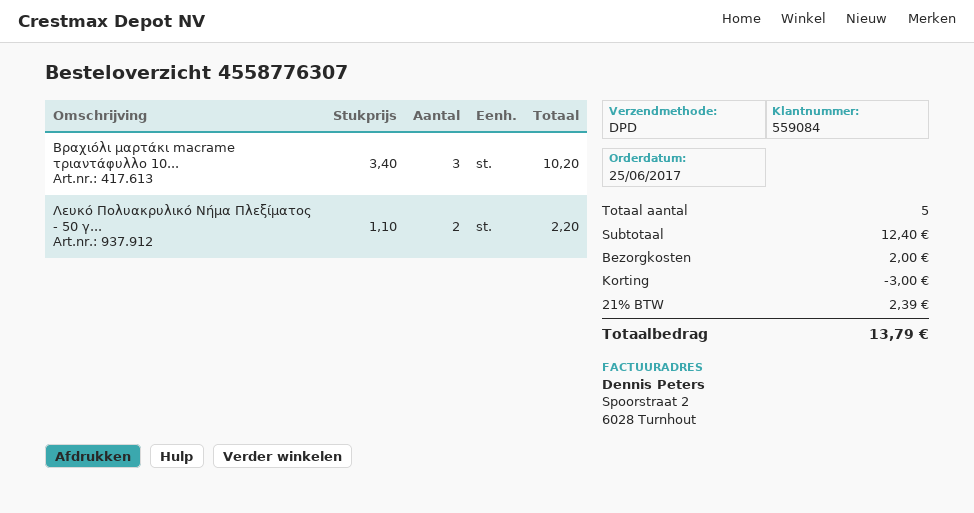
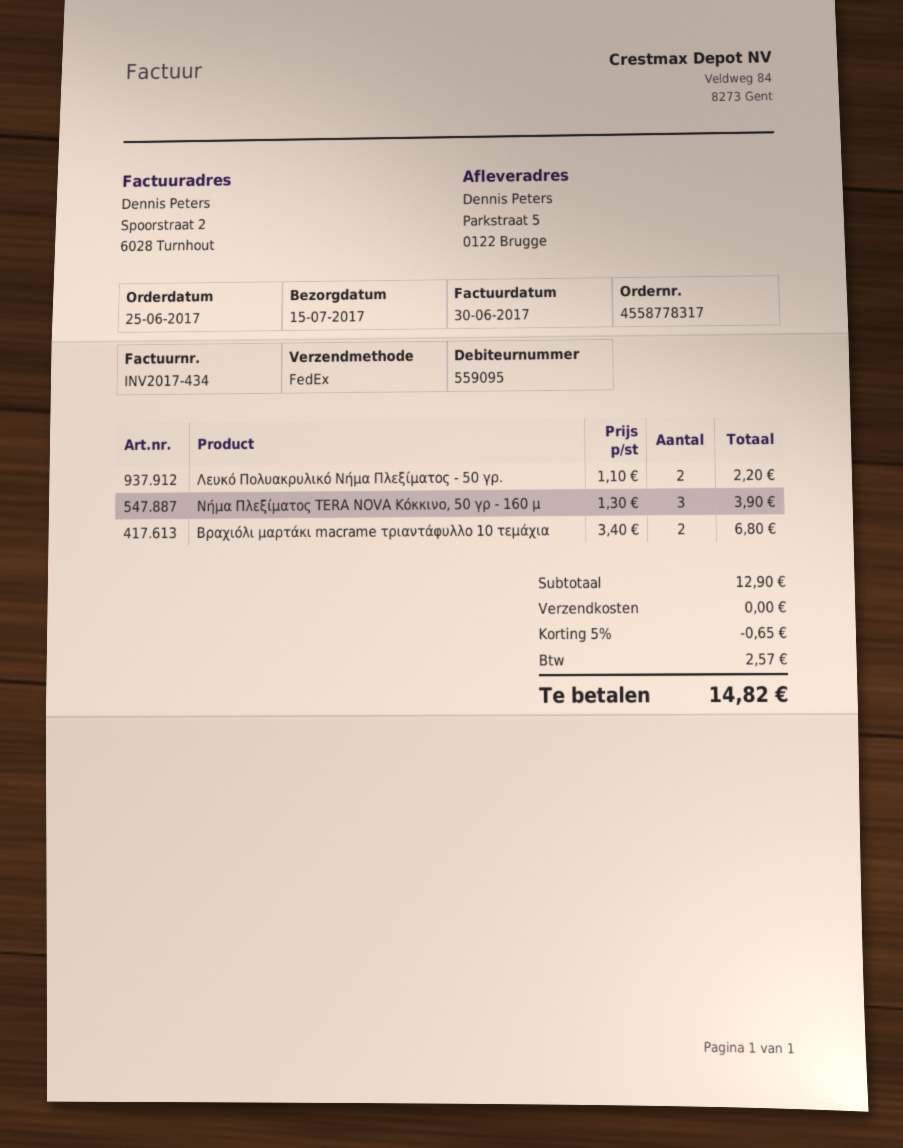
order number: 4558776307 -> 4558778317
customer number: 559084 -> 559095
shipping method: DPD -> FedEx
Βραχιόλι μαρτάκι macrame τριαντάφυλλο 10...: 3 x 3.40 = 10.20 -> 2 x 3.40 = 6.80
Νήμα Πλεξίματος TERA NOVA Κόκκινο, 50 γρ - 160 μ: none -> 3 x 1.30 = 3.90
subtotal: 12.40 -> 12.90
discount: 3.00 -> 0.65
shipping: 2.00 -> 0.00
tax: 2.39 -> 2.57
total: 13.79 -> 14.82

